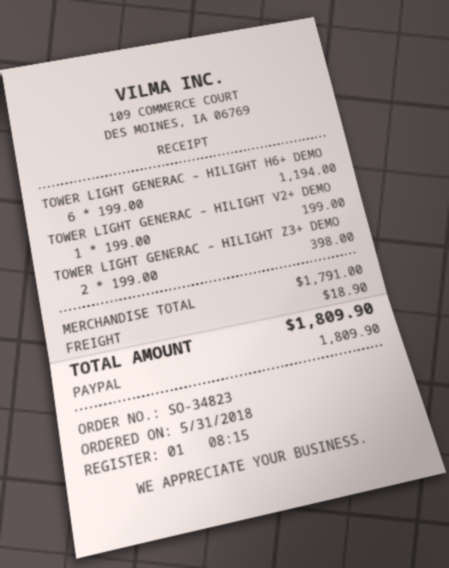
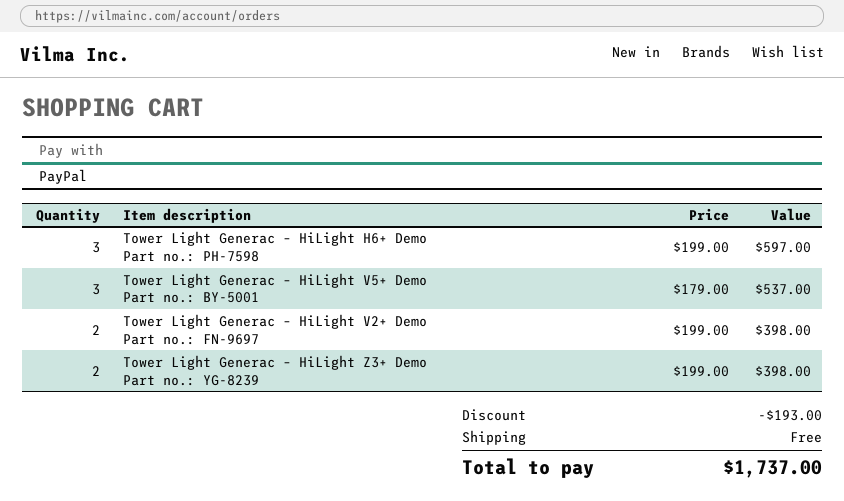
TOWER LIGHT GENERAC – HILIGHT H6+ DEMO: 6 x 199.00 = 1194.00 -> 3 x 199.00 = 597.00
TOWER LIGHT GENERAC – HILIGHT V2+ DEMO: 1 x 199.00 = 199.00 -> 2 x 199.00 = 398.00
Tower Light Generac – HiLight V5+ Demo: none -> 3 x 179.00 = 537.00
discount: none -> 193.00
shipping: 18.90 -> 0.00
total: 1809.90 -> 1737.00

